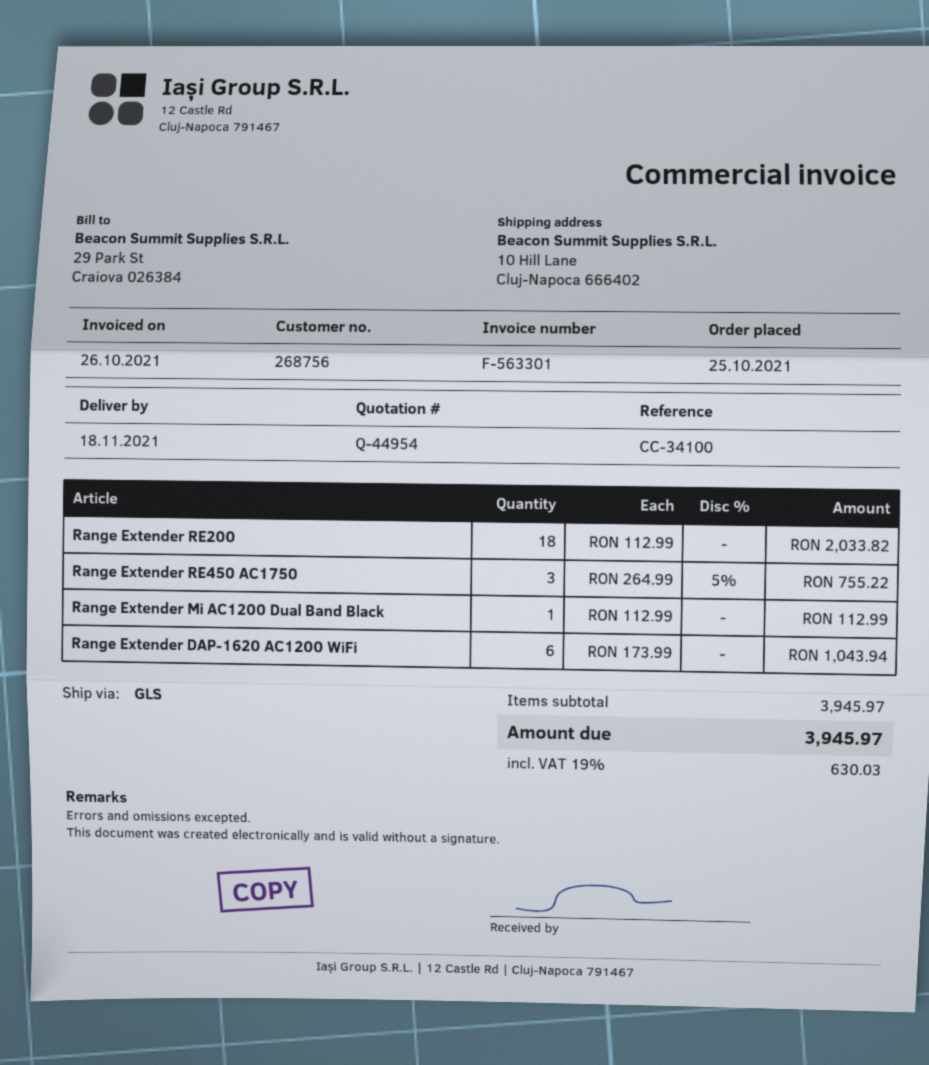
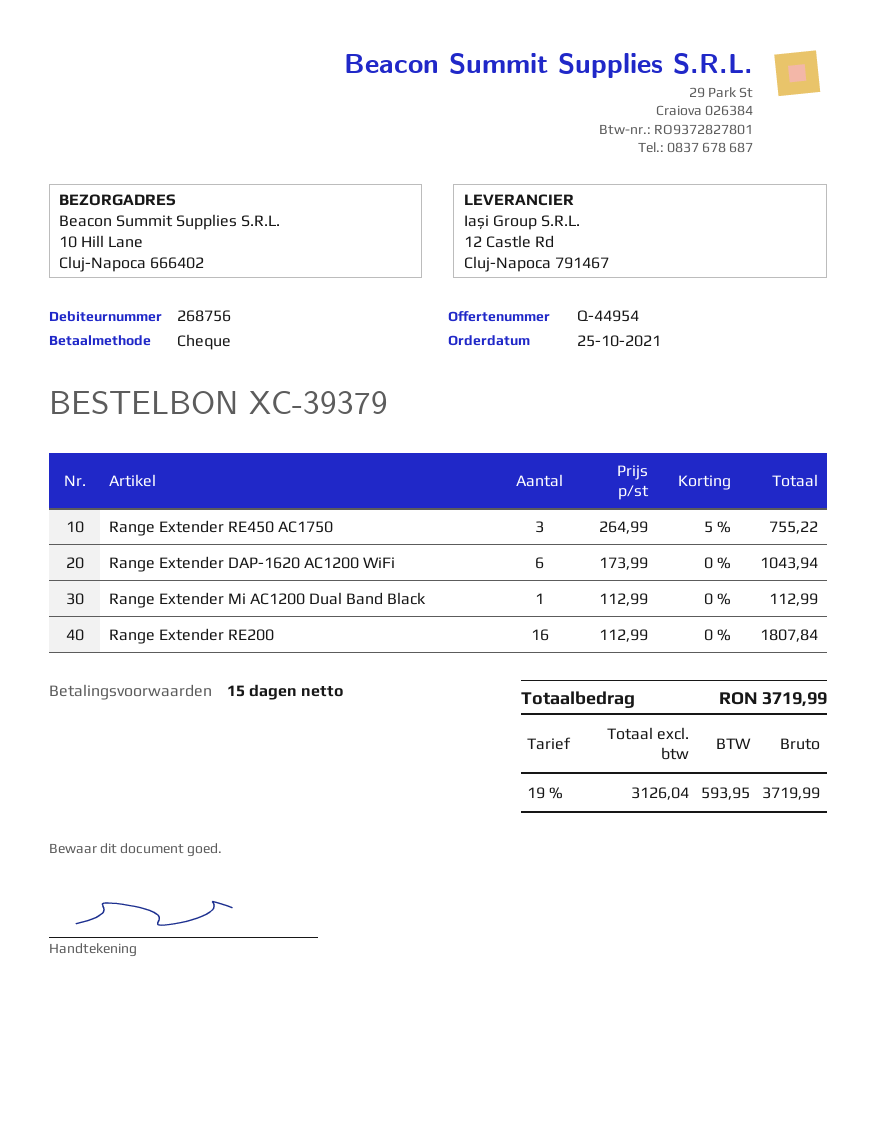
Range Extender RE200: 18 x 112.99 = 2033.82 -> 16 x 112.99 = 1807.84
tax: 19% = 630.03 -> 19% = 593.95
total: 3945.97 -> 3719.99

